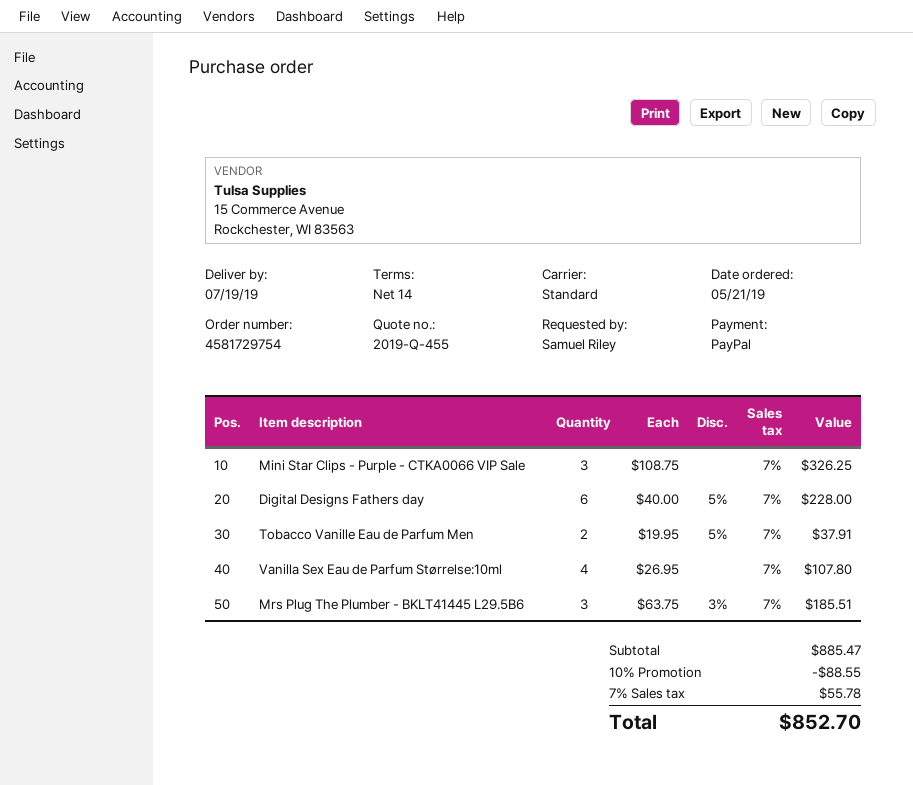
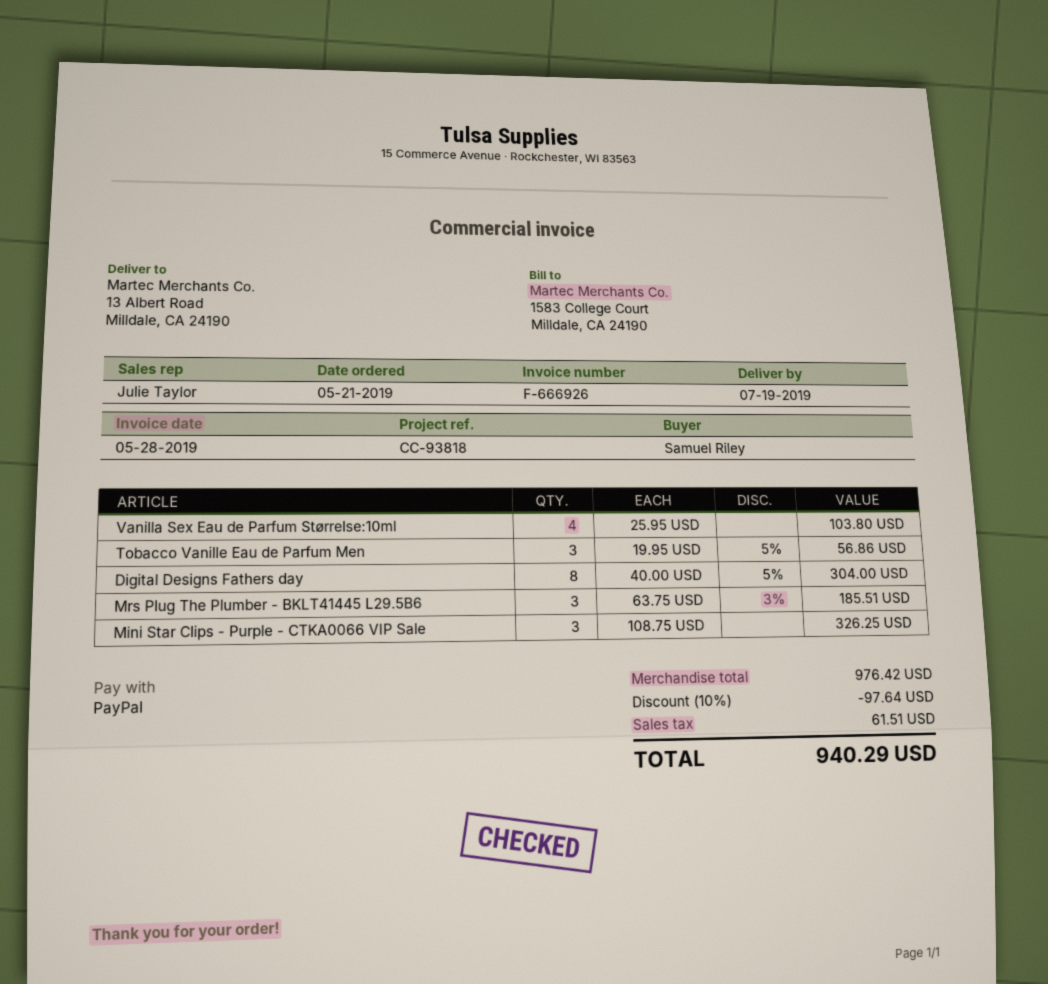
Digital Designs Fathers day: 6 x 40.00 - 5% = 228.00 -> 8 x 40.00 - 5% = 304.00
Tobacco Vanille Eau de Parfum Men: 2 x 19.95 - 5% = 37.91 -> 3 x 19.95 - 5% = 56.86
Vanilla Sex Eau de Parfum Størrelse:10ml: 4 x 26.95 = 107.80 -> 4 x 25.95 = 103.80
subtotal: 885.47 -> 976.42
discount: 10% = 88.55 -> 10% = 97.64
tax: 55.78 -> 61.51
total: 852.70 -> 940.29

